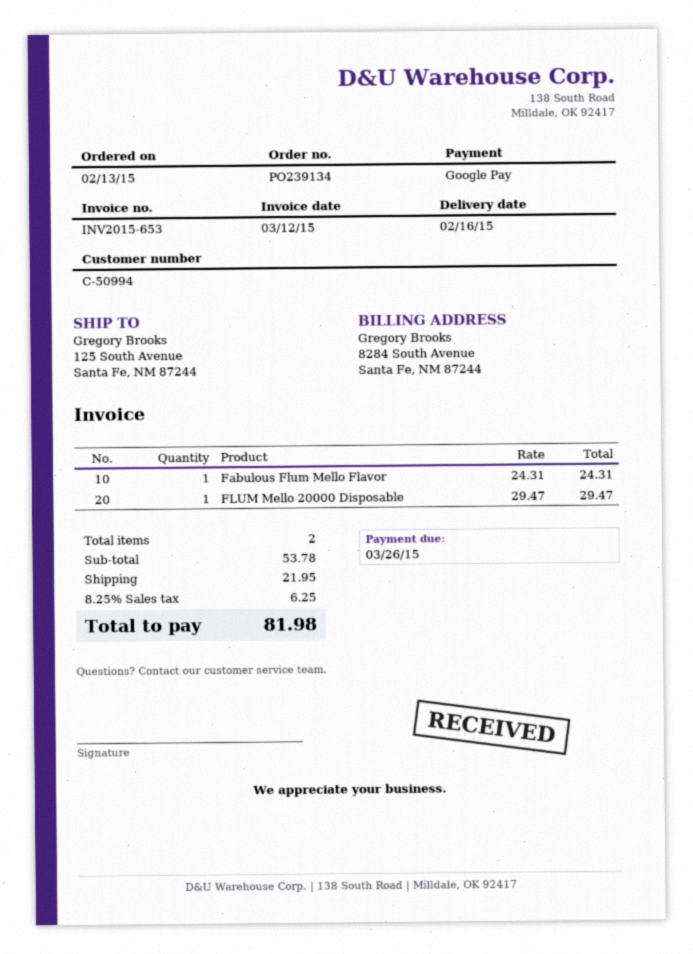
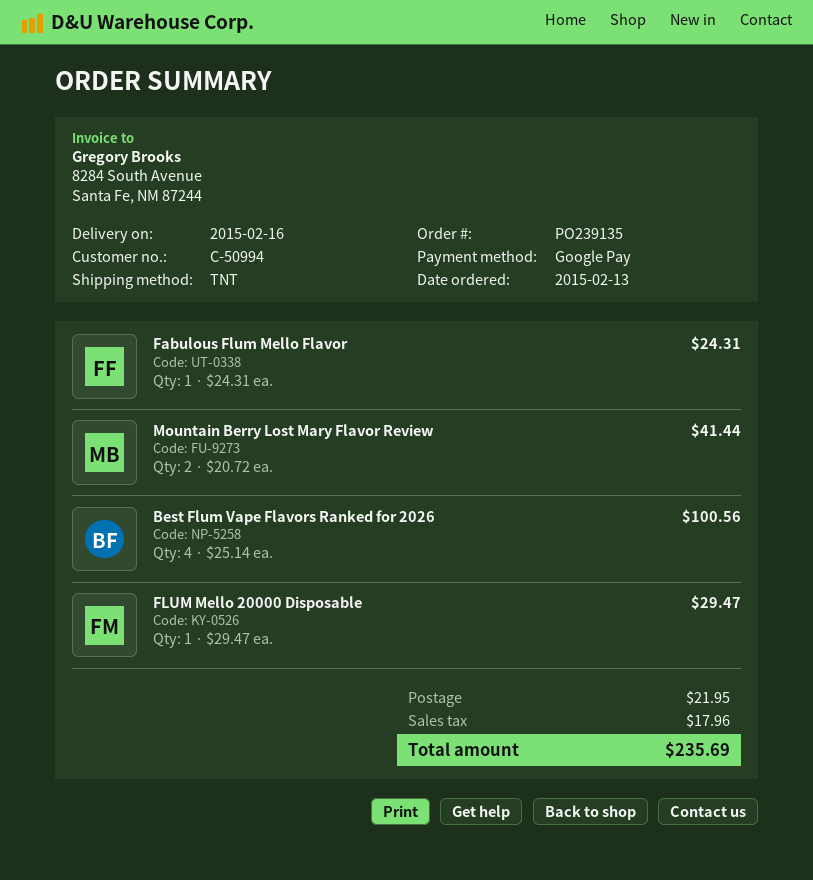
order number: PO239134 -> PO239135
Mountain Berry Lost Mary Flavor Review: none -> 2 x 20.72 = 41.44
Best Flum Vape Flavors Ranked for 2026: none -> 4 x 25.14 = 100.56
tax: 6.25 -> 17.96
total: 81.98 -> 235.69

